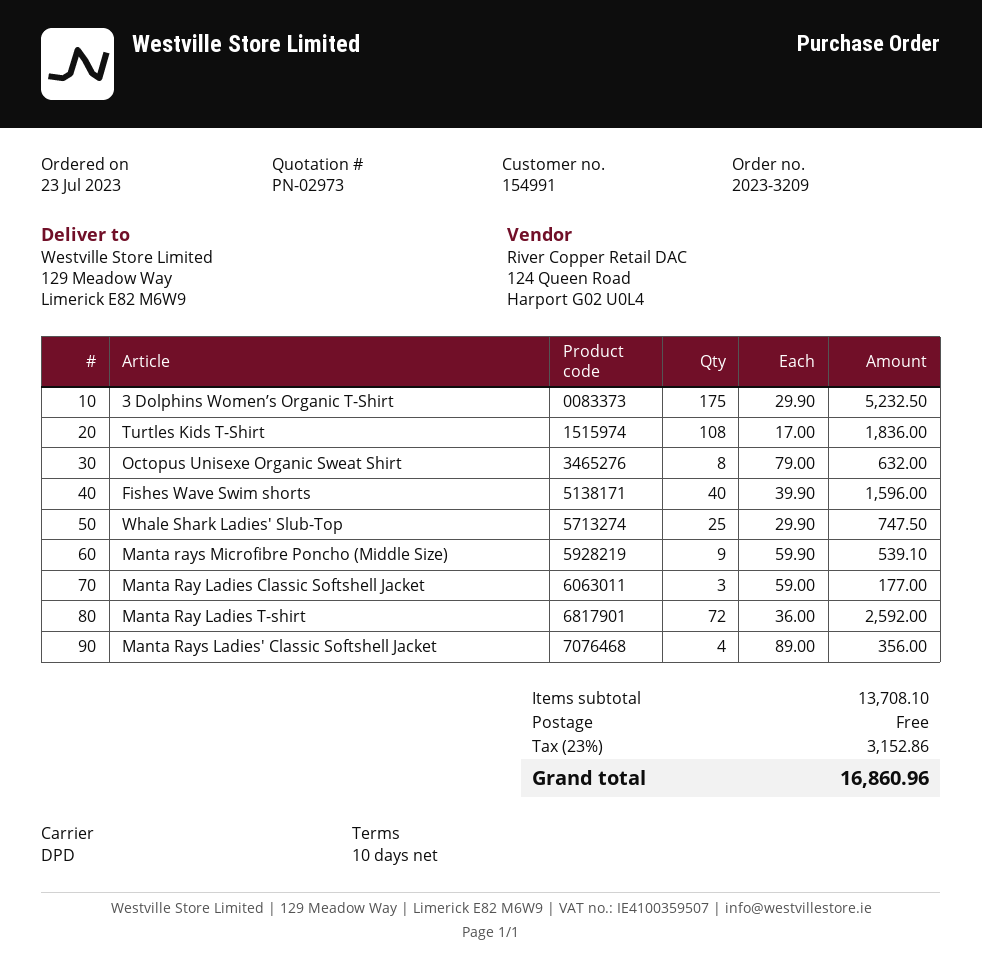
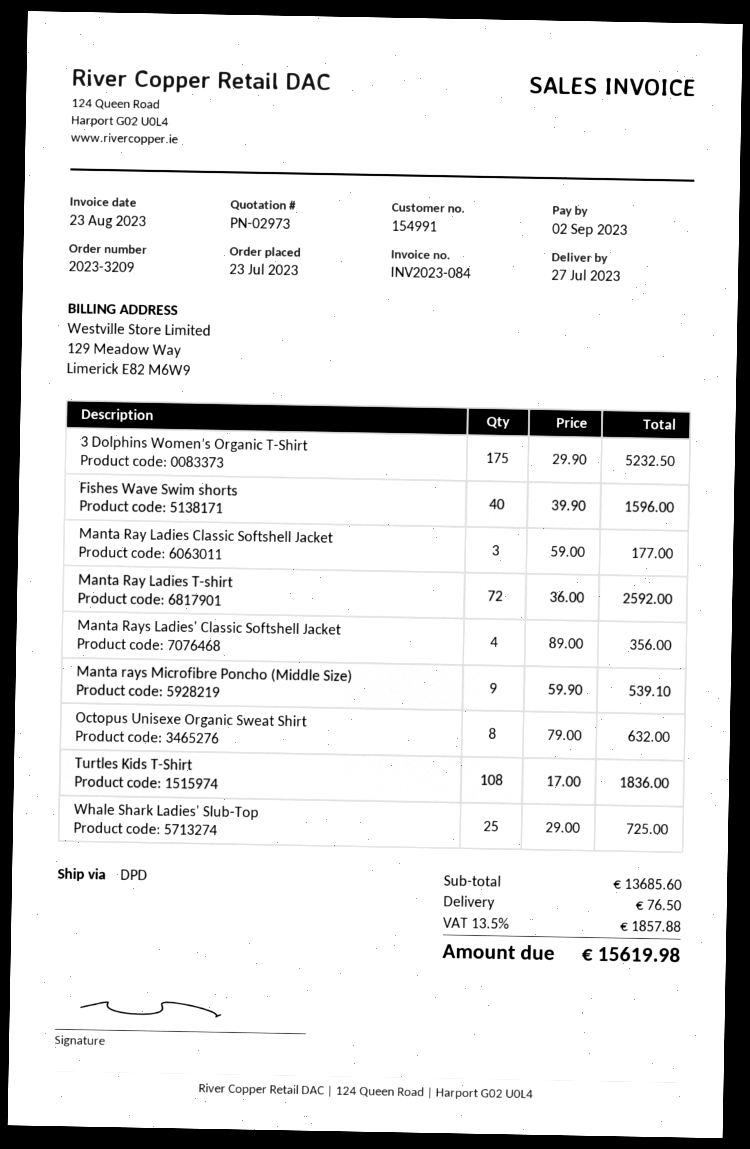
Whale Shark Ladies' Slub-Top: 25 x 29.90 = 747.50 -> 25 x 29.00 = 725.00
subtotal: 13708.10 -> 13685.60
shipping: 0.00 -> 76.50
tax: 23% = 3152.86 -> 13.5% = 1857.88
total: 16860.96 -> 15619.98

